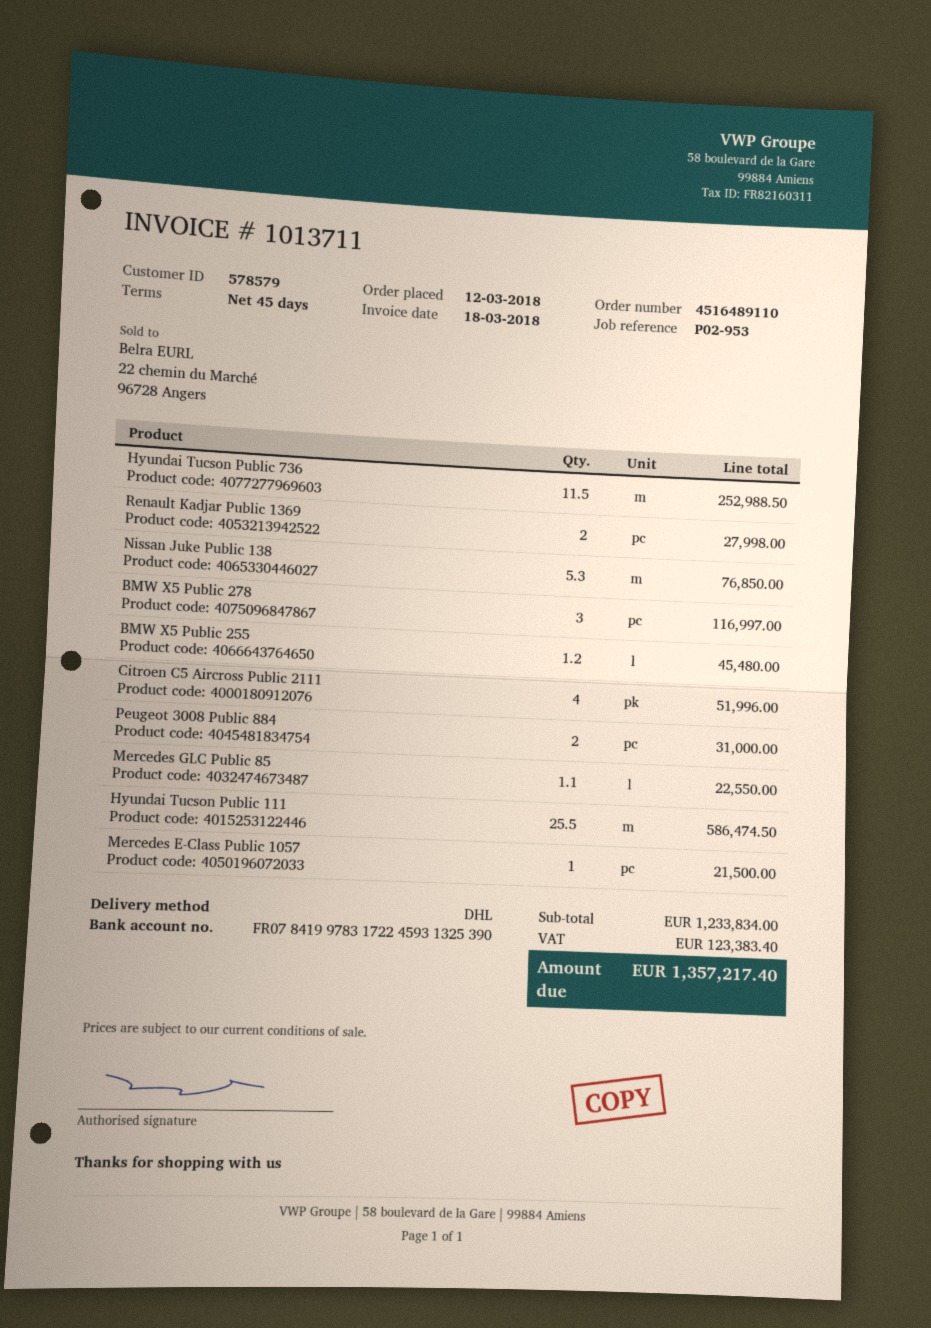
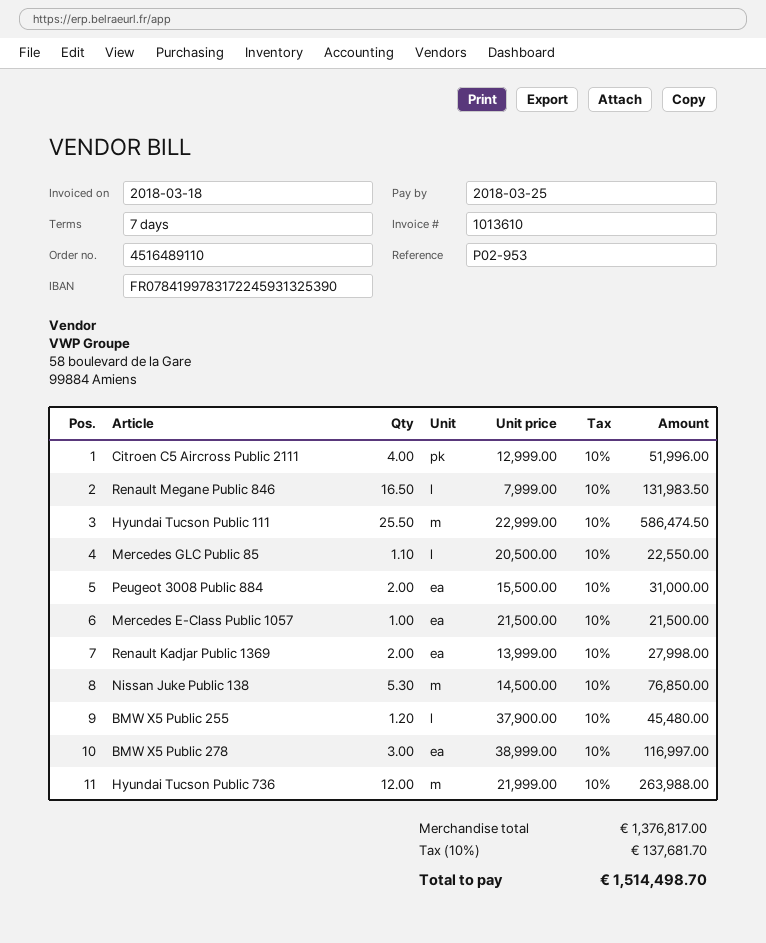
invoice number: 1013711 -> 1013610
payment terms: 45 days -> 7 days
Hyundai Tucson Public 736: 11.5 for 252988.50 -> 12 for 263988.00
Renault Megane Public 846: none -> 16.5 for 131983.50
subtotal: 1233834.00 -> 1376817.00
tax: 123383.40 -> 137681.70
total: 1357217.40 -> 1514498.70

